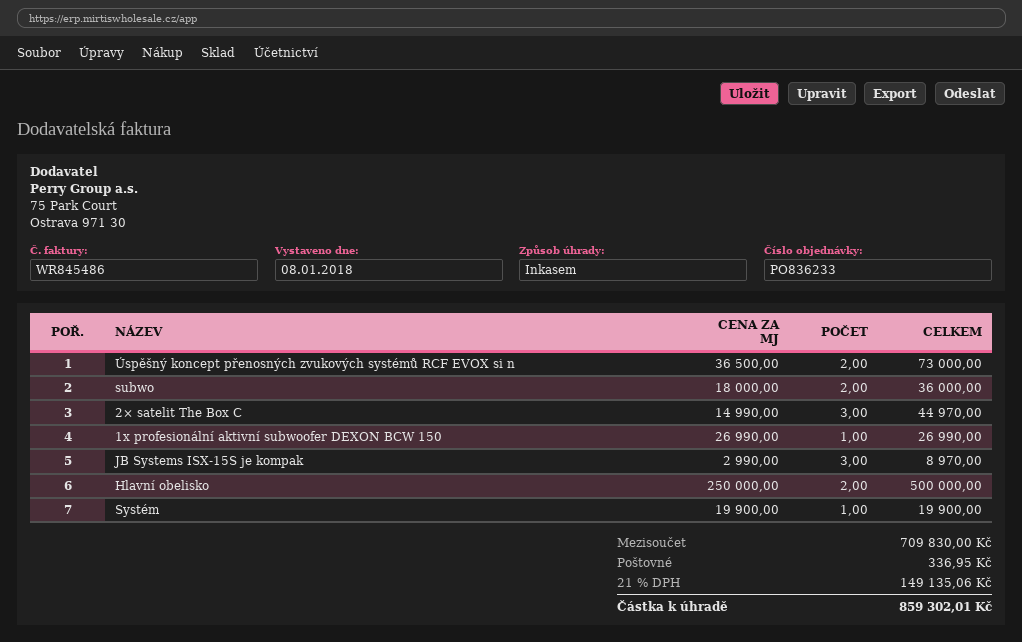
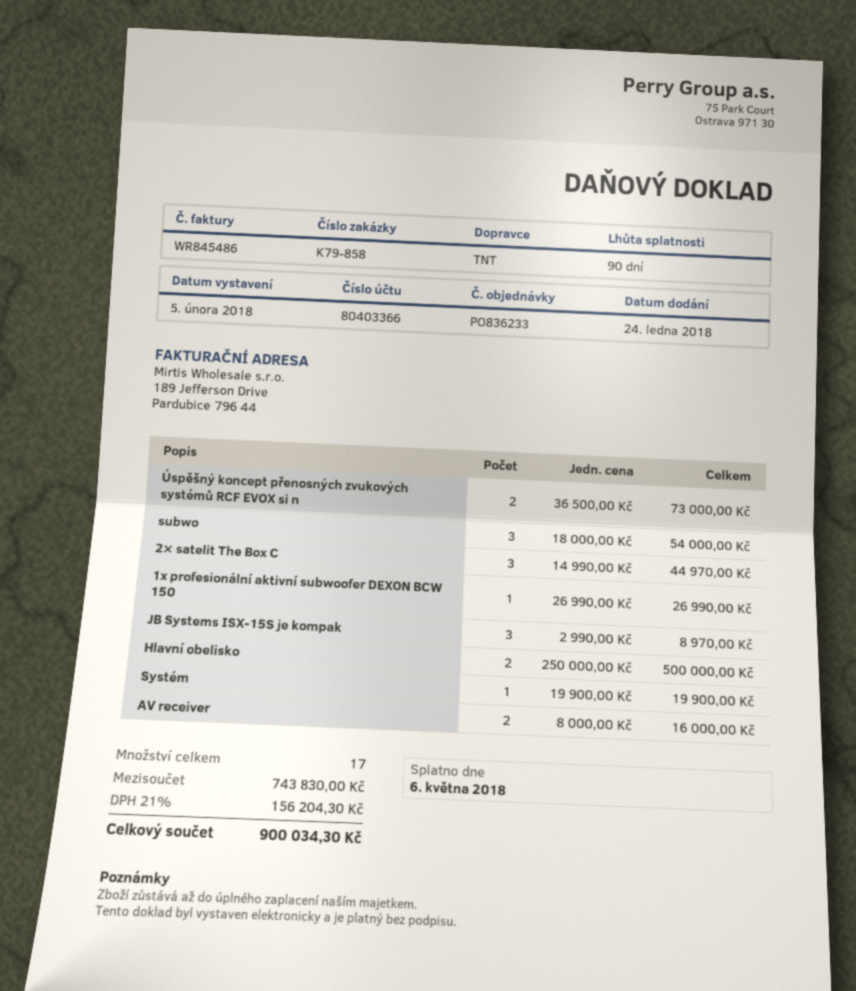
invoice date: 2018-01-08 -> 2018-02-05
subwo: 2 x 18000.00 = 36000.00 -> 3 x 18000.00 = 54000.00
AV receiver: none -> 2 x 8000.00 = 16000.00
subtotal: 709830.00 -> 743830.00
shipping: 336.95 -> none
tax: 21% = 149135.06 -> 21% = 156204.30
total: 859302.01 -> 900034.30

